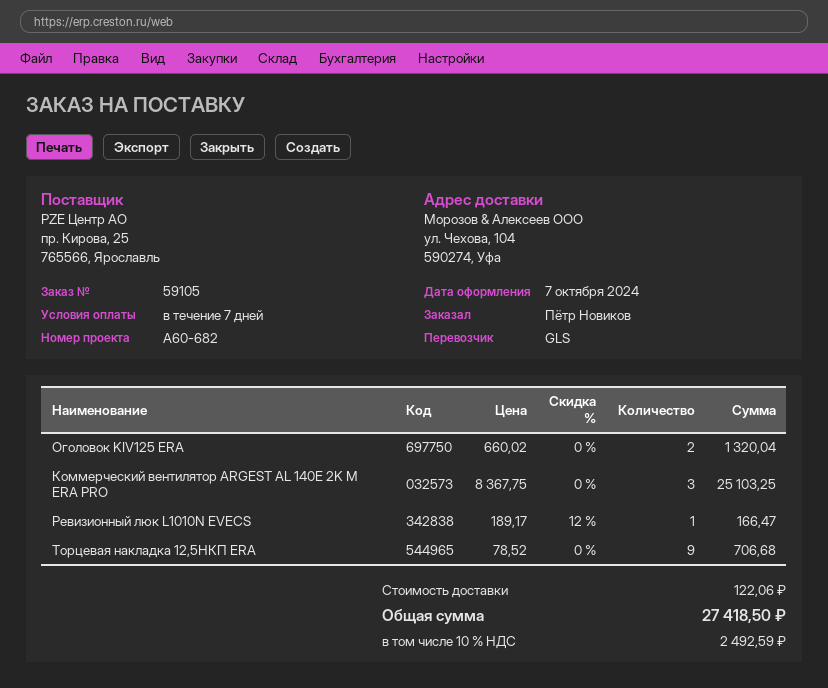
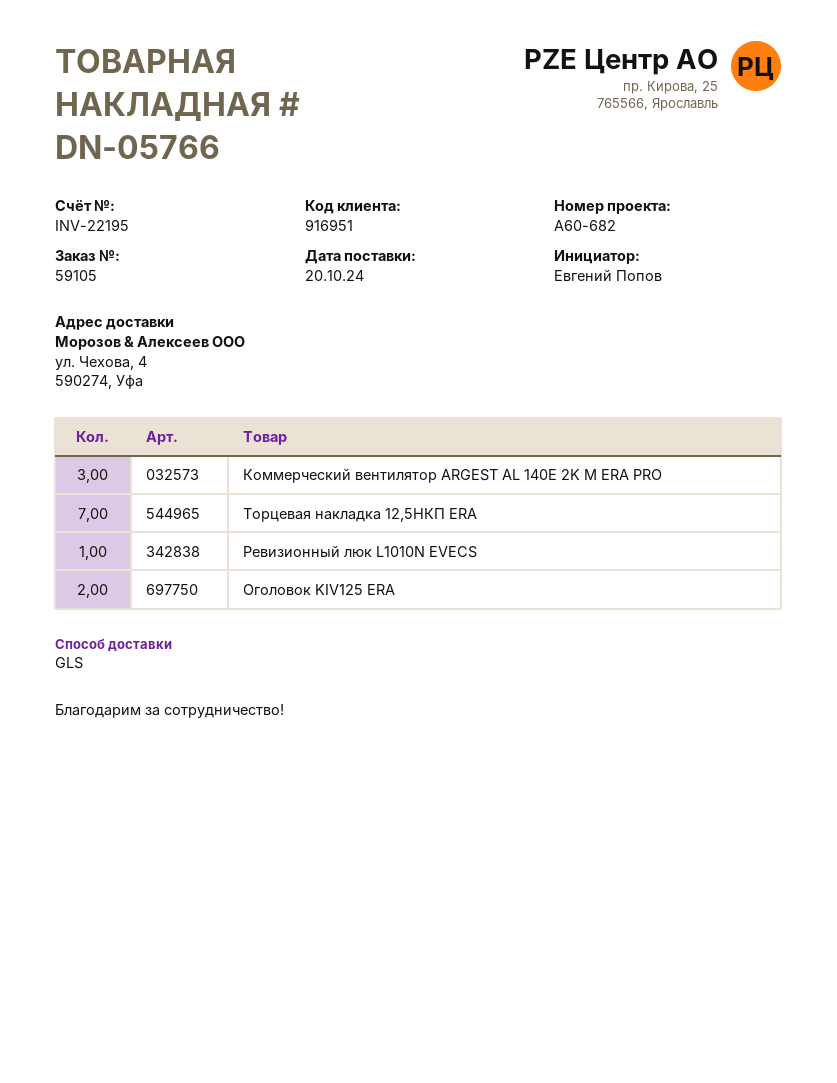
ordered by: Пётр Новиков -> Евгений Попов
ship to: ул. Чехова, 104, 590274, Уфа -> ул. Чехова, 4, 590274, Уфа
Торцевая накладка 12,5НКП ERA: 9 -> 7

